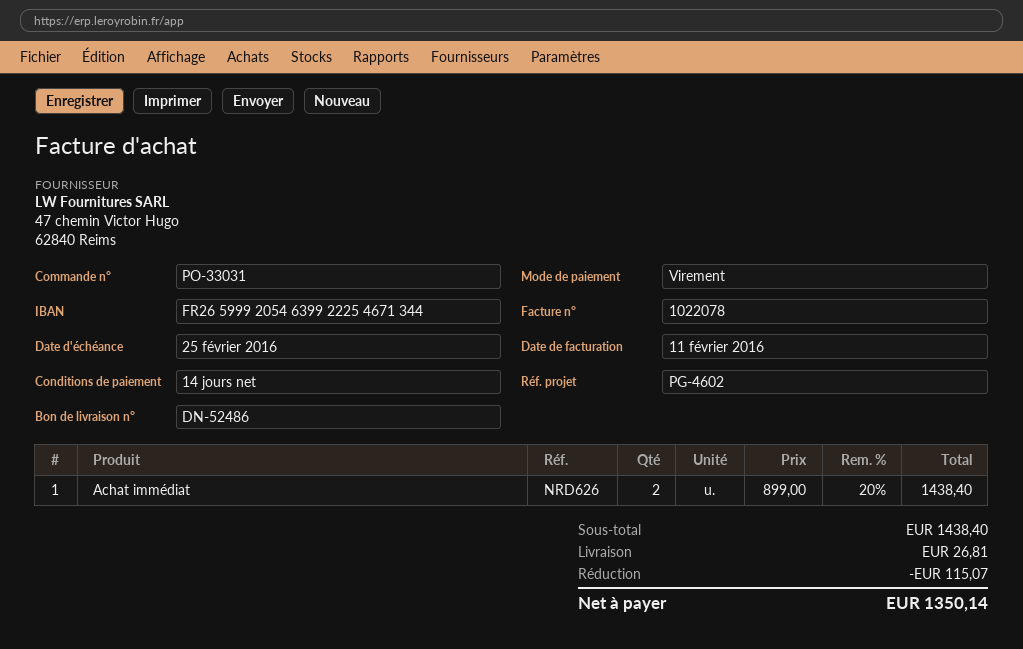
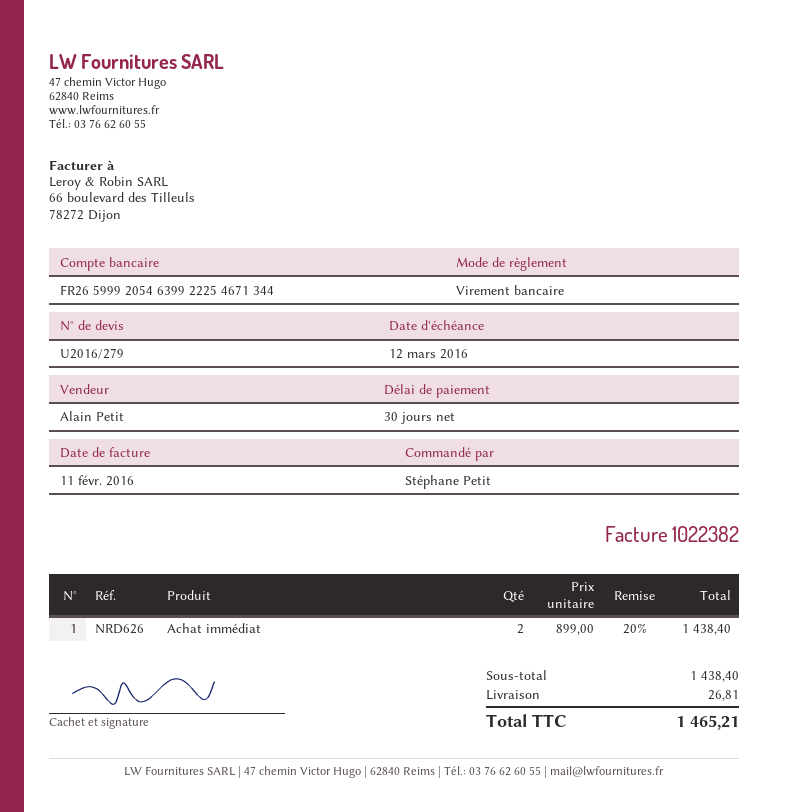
invoice number: 1022078 -> 1022382
payment terms: 14 days -> 30 days
due date: 2016-02-25 -> 2016-03-12
discount: 115.07 -> none
total: 1350.14 -> 1465.21

